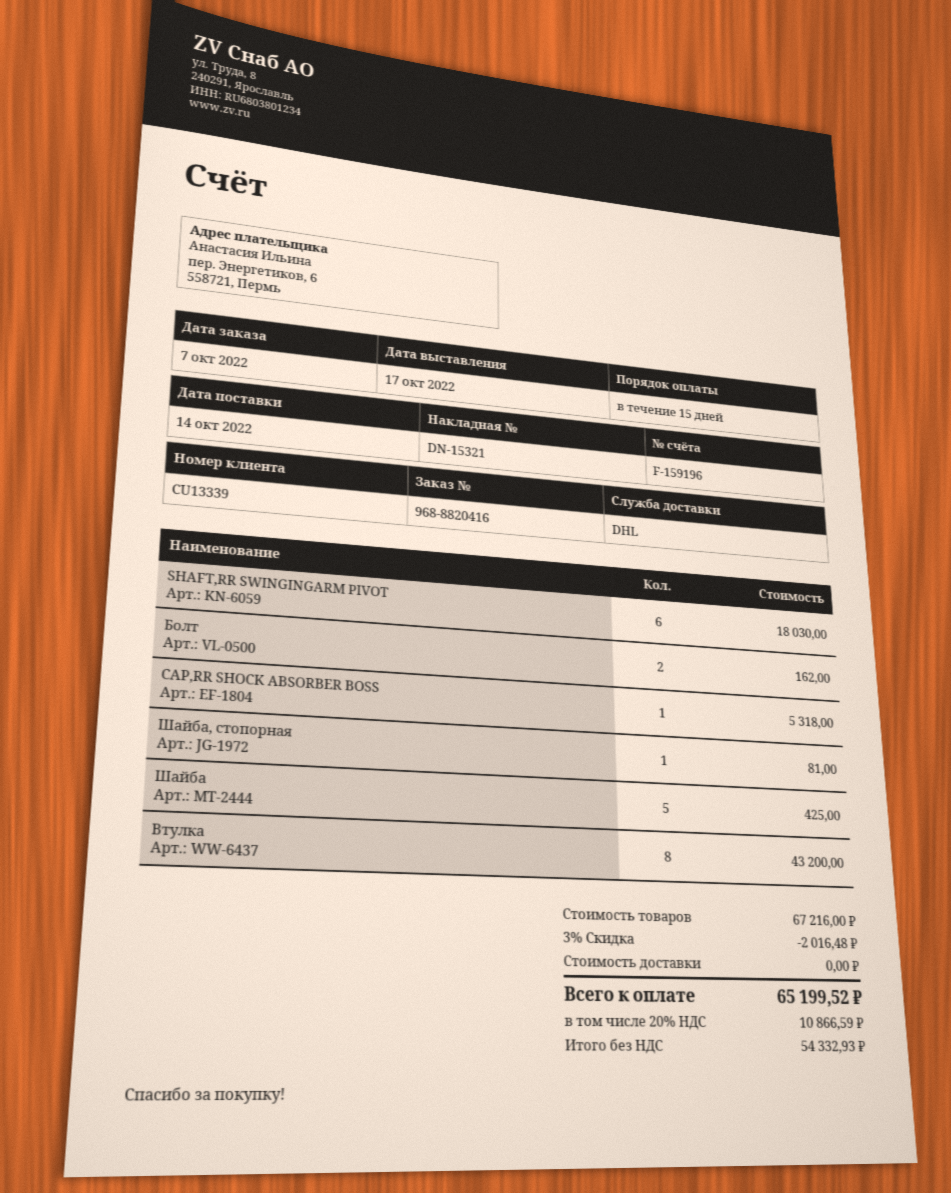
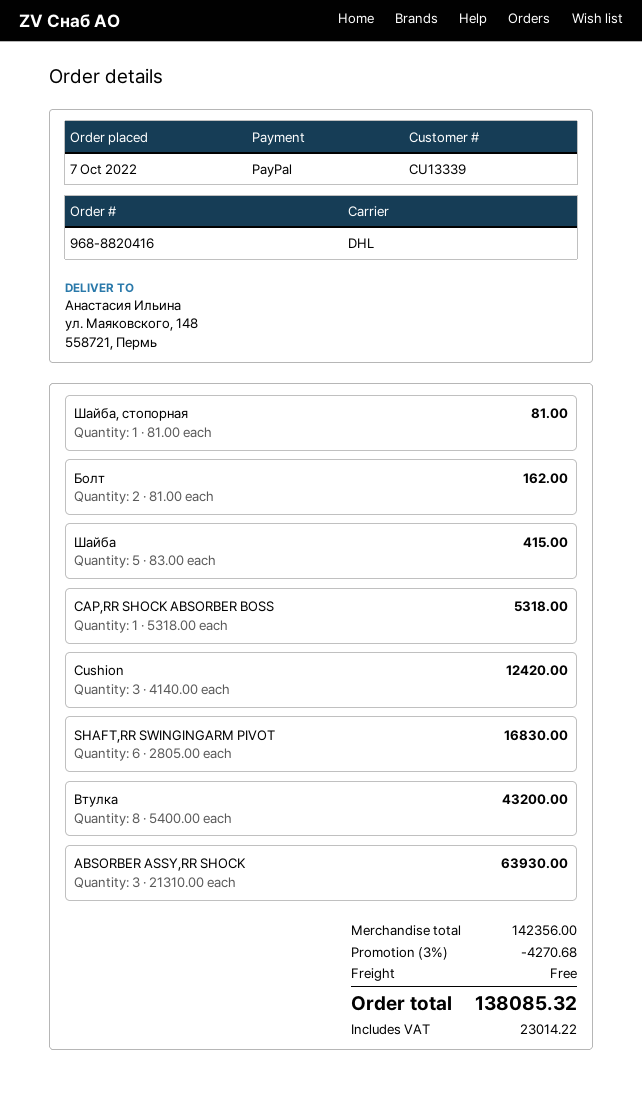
SHAFT,RR SWINGINGARM PIVOT: 6 for 18030.00 -> 6 for 16830.00
Шайба: 5 for 425.00 -> 5 for 415.00
Cushion: none -> 3 for 12420.00
ABSORBER ASSY,RR SHOCK: none -> 3 for 63930.00
subtotal: 67216.00 -> 142356.00
discount: 3% = 2016.48 -> 3% = 4270.68
tax: 10866.59 -> 23014.22
total: 65199.52 -> 138085.32

